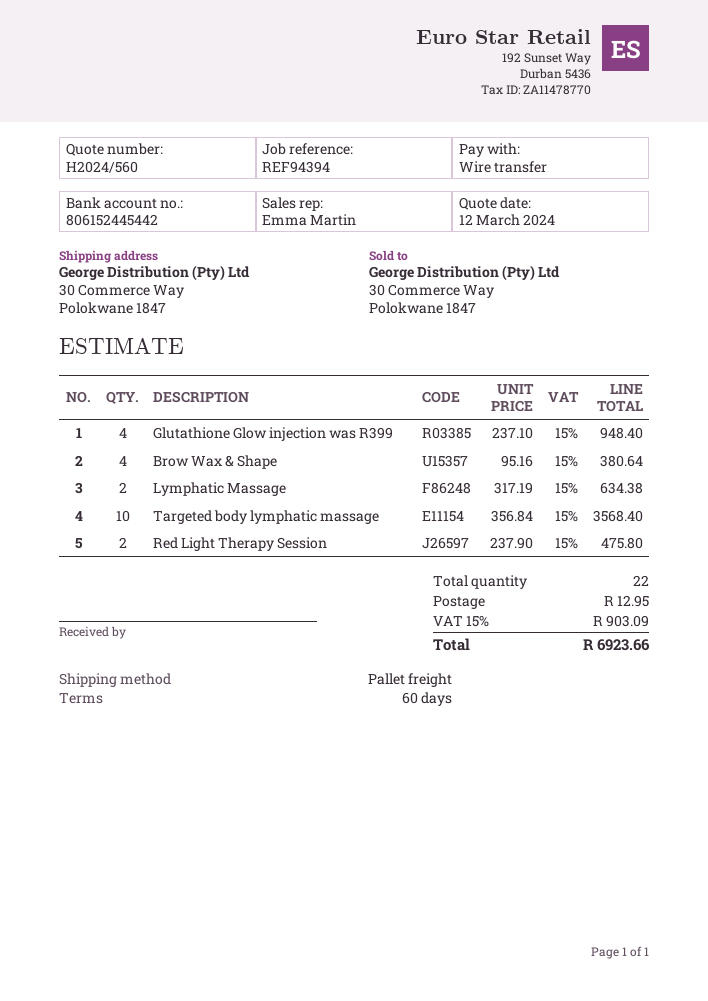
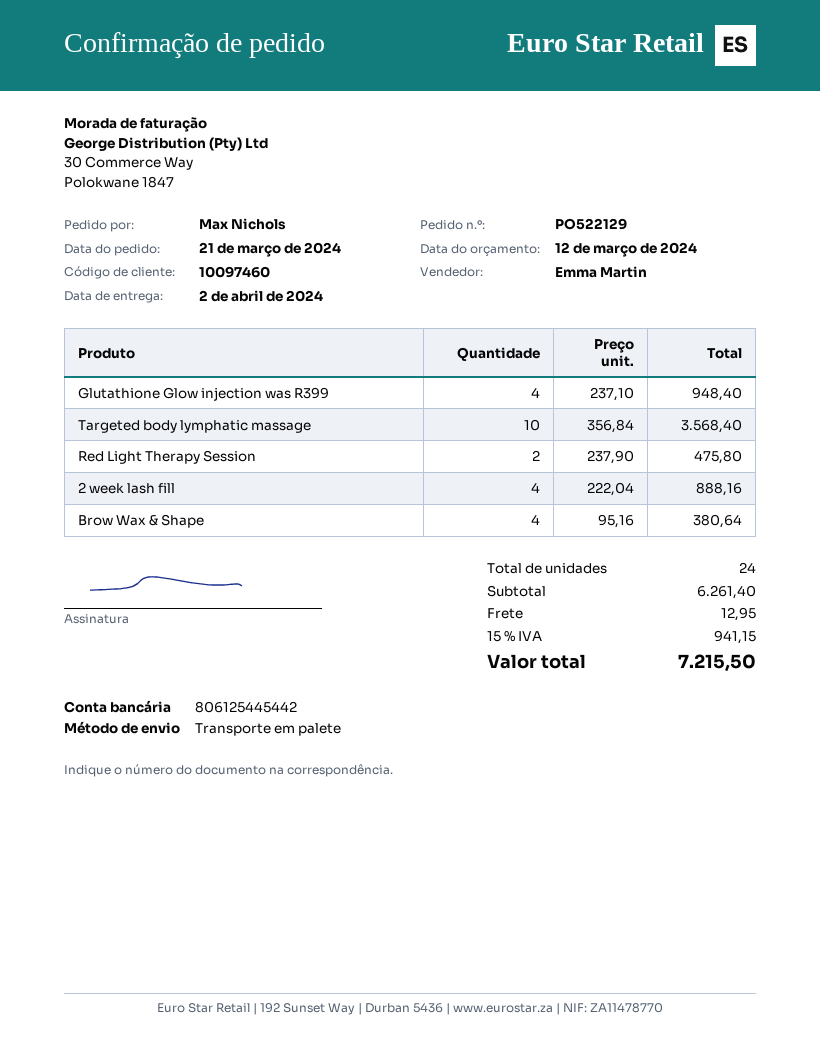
bank account: 806152445442 -> 806125445442
Lymphatic Massage: 2 x 317.19 = 634.38 -> none
2 week lash fill: none -> 4 x 222.04 = 888.16
total quantity: 22 -> 24
tax: 15% = 903.09 -> 15% = 941.15
total: 6923.66 -> 7215.50

